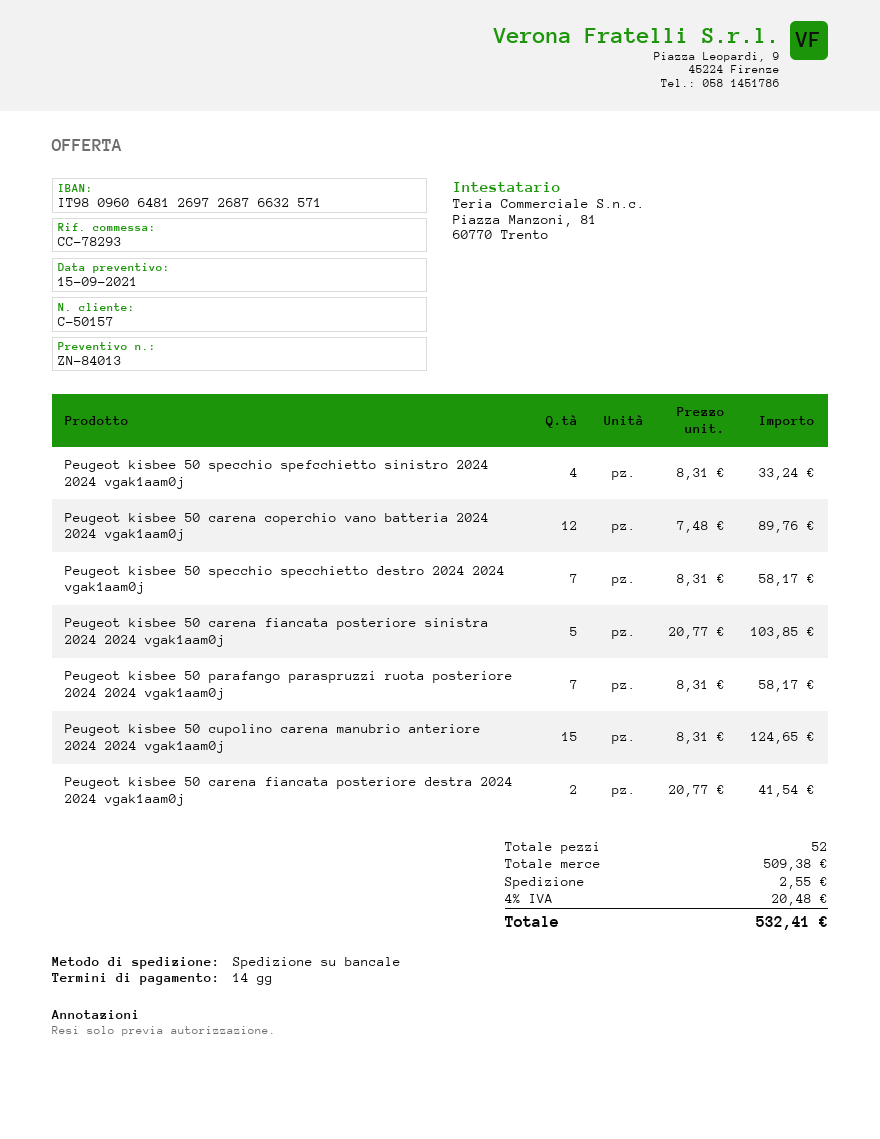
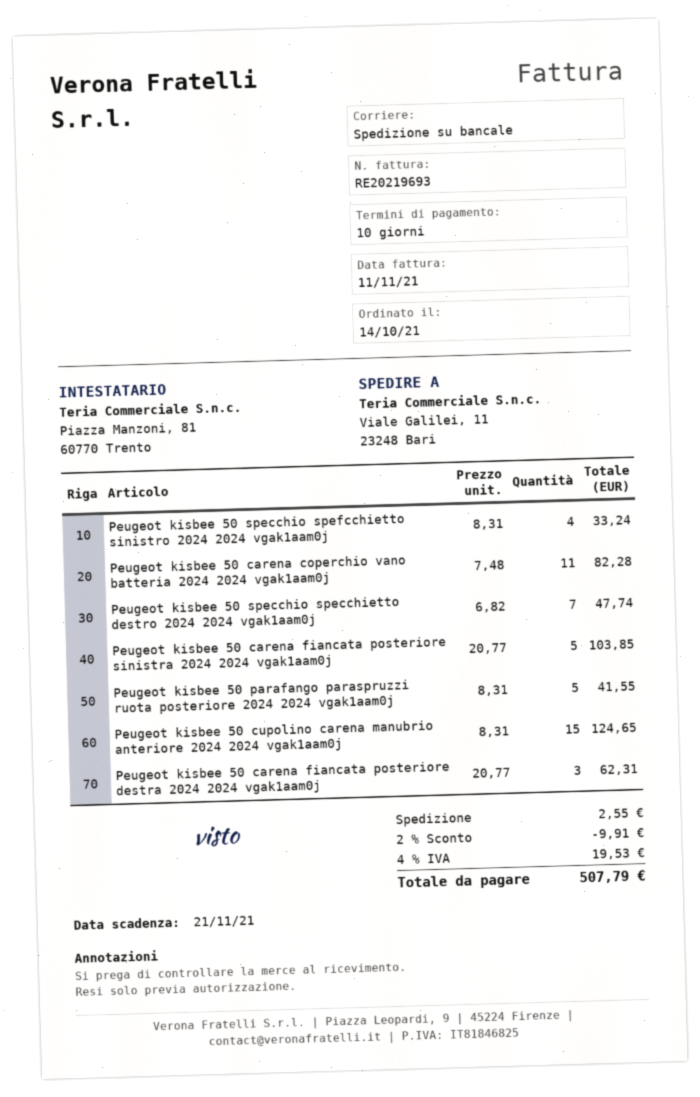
payment terms: 14 days -> 10 days
Peugeot kisbee 50 carena coperchio vano batteria 2024 2024 vgak1aam0j: 12 x 7.48 = 89.76 -> 11 x 7.48 = 82.28
Peugeot kisbee 50 specchio specchietto destro 2024 2024 vgak1aam0j: 7 x 8.31 = 58.17 -> 7 x 6.82 = 47.74
Peugeot kisbee 50 parafango paraspruzzi ruota posteriore 2024 2024 vgak1aam0j: 7 x 8.31 = 58.17 -> 5 x 8.31 = 41.55
Peugeot kisbee 50 carena fiancata posteriore destra 2024 2024 vgak1aam0j: 2 x 20.77 = 41.54 -> 3 x 20.77 = 62.31
discount: none -> 2% = 9.91
tax: 4% = 20.48 -> 4% = 19.53
total: 532.41 -> 507.79

